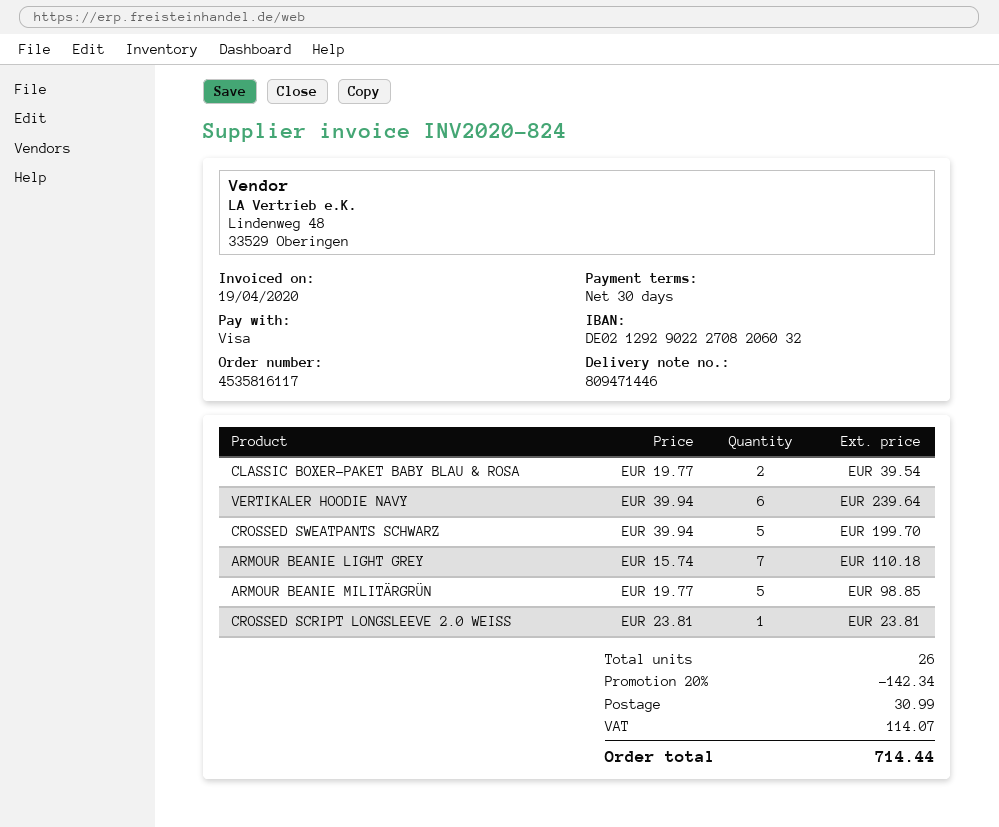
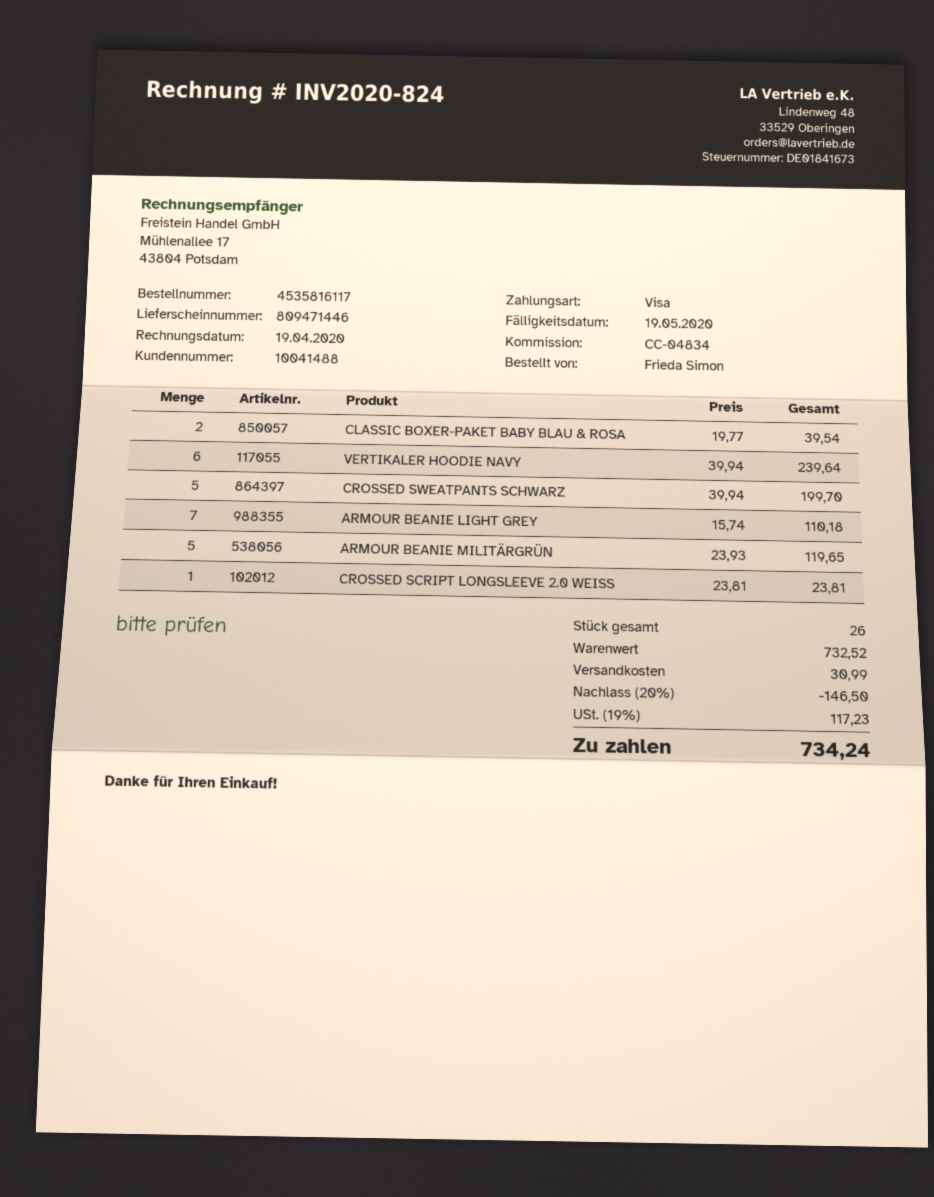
ARMOUR BEANIE MILITÄRGRÜN: 5 x 19.77 = 98.85 -> 5 x 23.93 = 119.65
discount: 20% = 142.34 -> 20% = 146.50
tax: 114.07 -> 117.23
total: 714.44 -> 734.24

